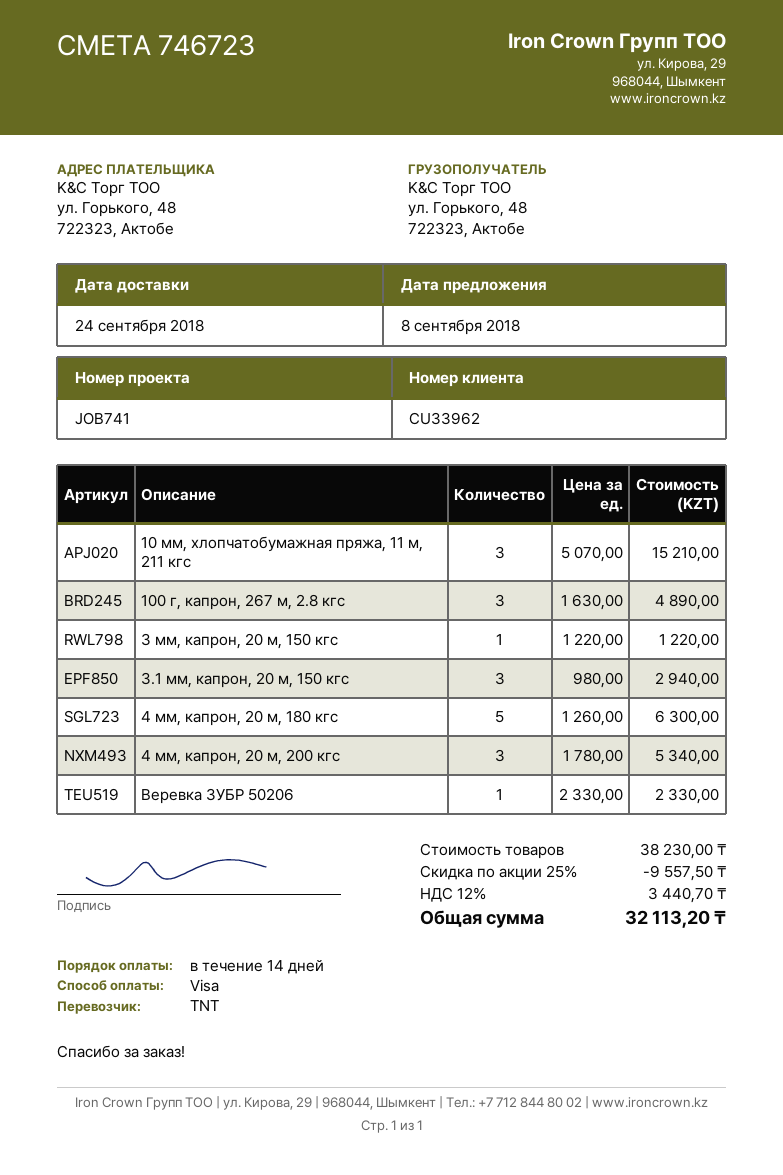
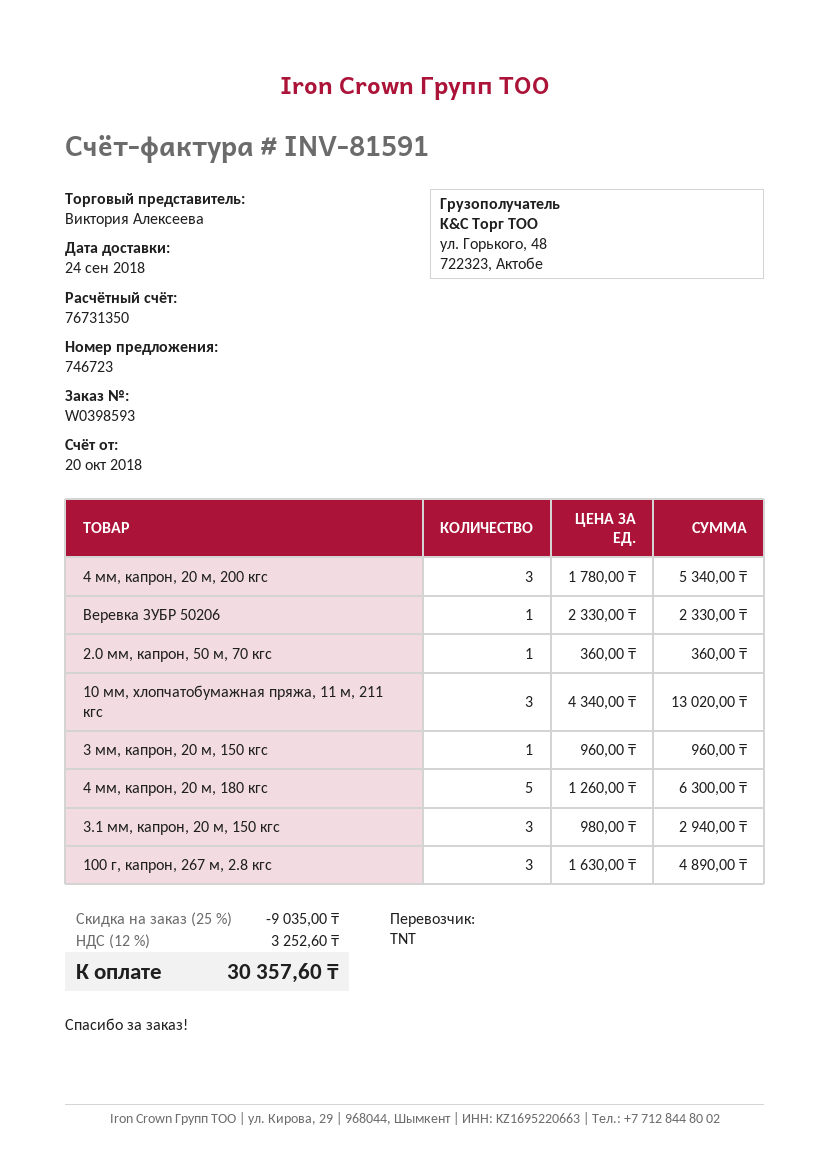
10 мм, хлопчатобумажная пряжа, 11 м, 211 кгс: 3 x 5070.00 = 15210.00 -> 3 x 4340.00 = 13020.00
3 мм, капрон, 20 м, 150 кгс: 1 x 1220.00 = 1220.00 -> 1 x 960.00 = 960.00
2.0 мм, капрон, 50 м, 70 кгс: none -> 1 x 360.00 = 360.00
discount: 25% = 9557.50 -> 25% = 9035.00
tax: 12% = 3440.70 -> 12% = 3252.60
total: 32113.20 -> 30357.60

